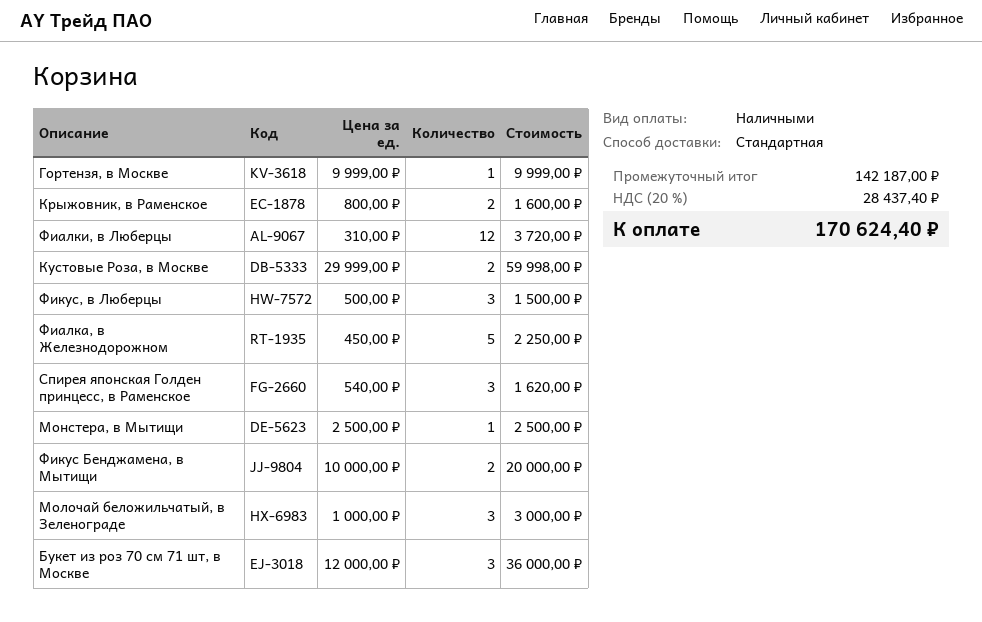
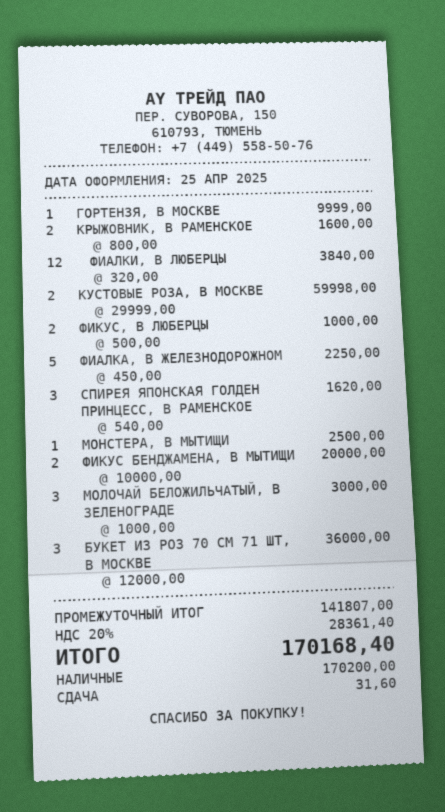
Фиалки, в Люберцы: 12 x 310.00 = 3720.00 -> 12 x 320.00 = 3840.00
Фикус, в Люберцы: 3 x 500.00 = 1500.00 -> 2 x 500.00 = 1000.00
subtotal: 142187.00 -> 141807.00
tax: 20% = 28437.40 -> 20% = 28361.40
total: 170624.40 -> 170168.40

